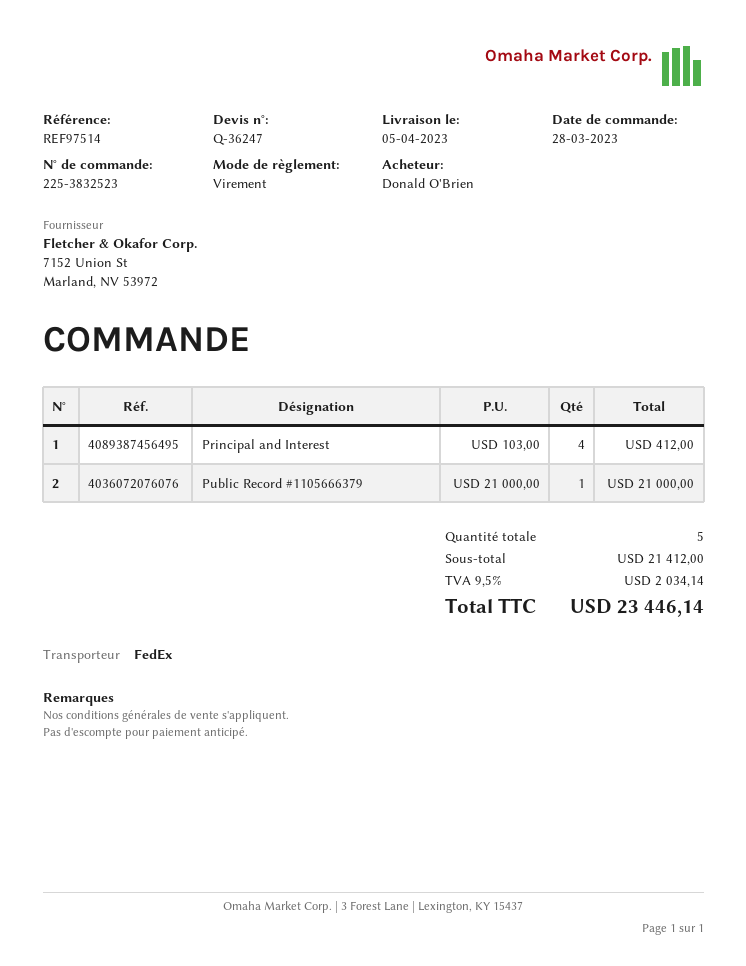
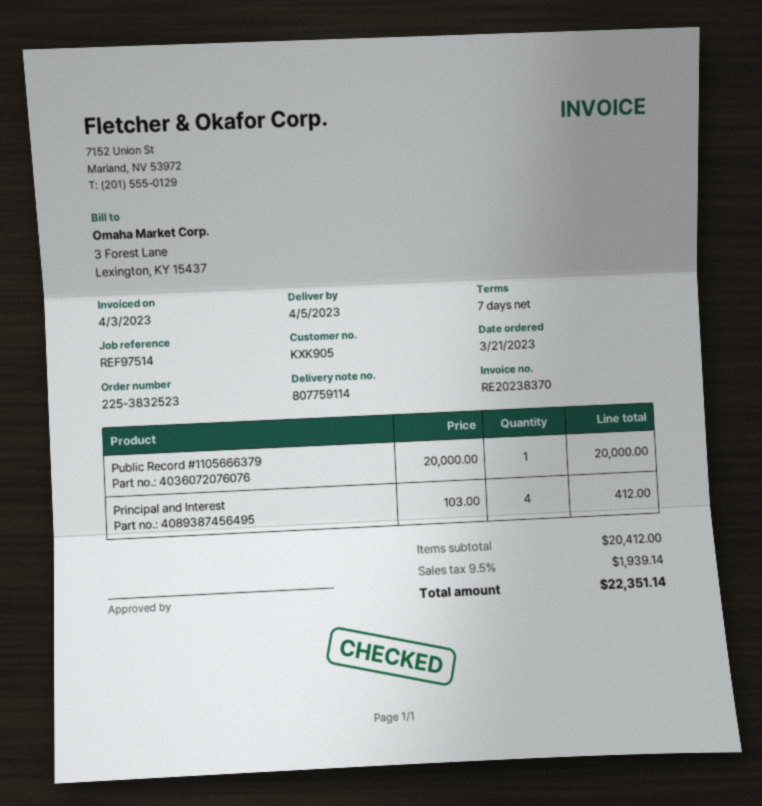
order date: 2023-03-28 -> 2023-03-21
Public Record #1105666379: 1 x 21000.00 = 21000.00 -> 1 x 20000.00 = 20000.00
subtotal: 21412.00 -> 20412.00
tax: 9.5% = 2034.14 -> 9.5% = 1939.14
total: 23446.14 -> 22351.14

